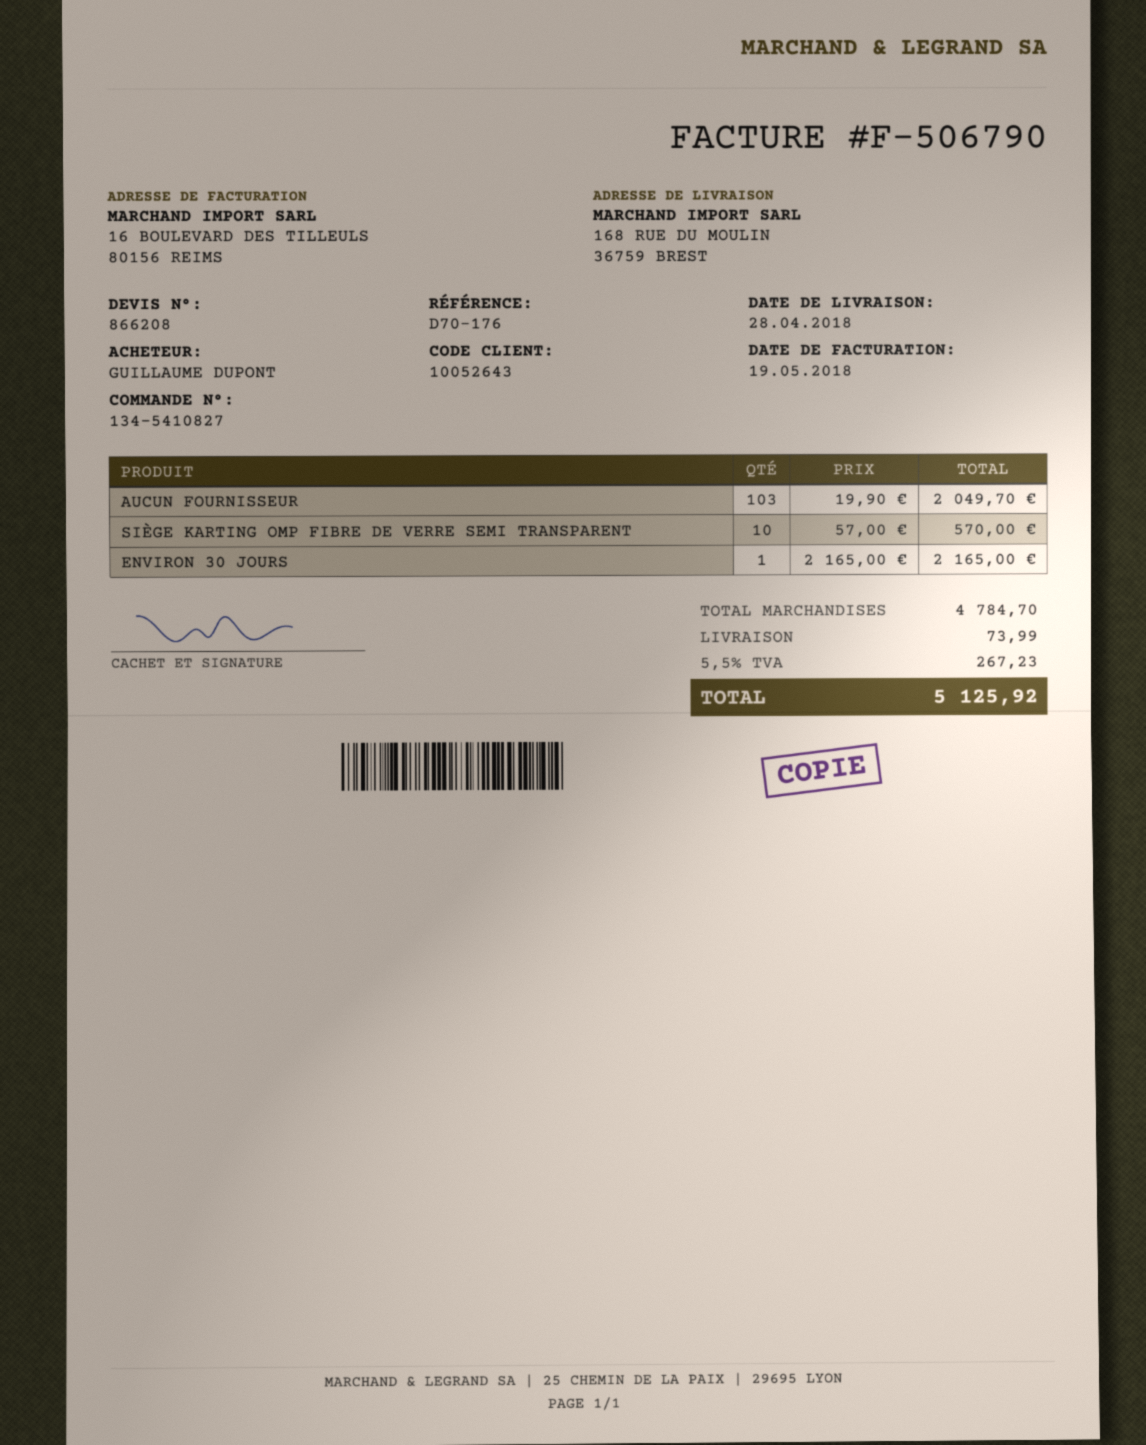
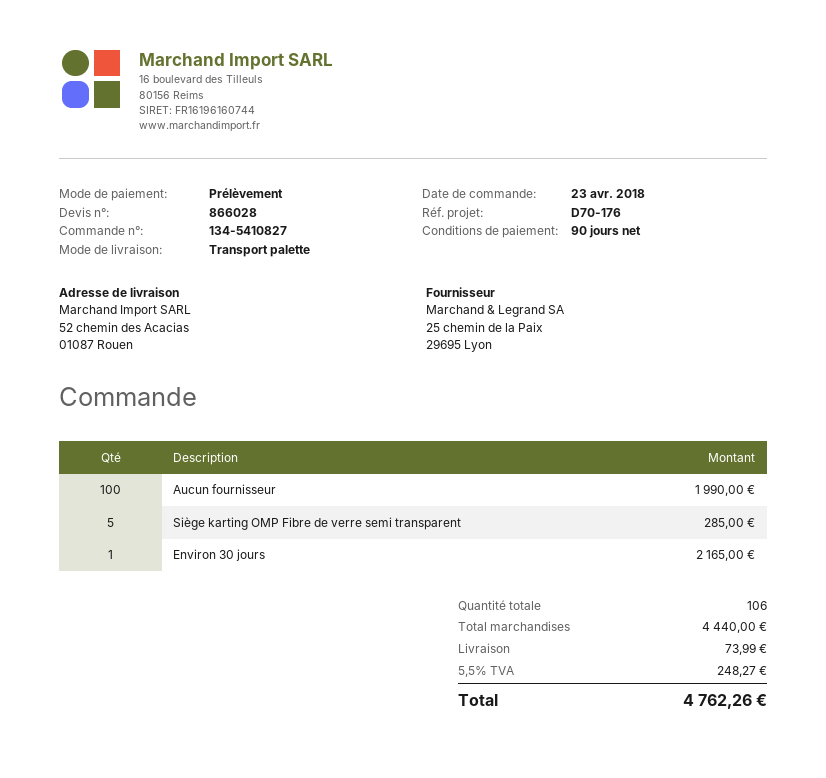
quote number: 866208 -> 866028
ship to: 168 RUE DU MOULIN, 36759 BREST -> 52 chemin des Acacias, 01087 Rouen
AUCUN FOURNISSEUR: 103 for 2049.70 -> 100 for 1990.00
SIÈGE KARTING OMP FIBRE DE VERRE SEMI TRANSPARENT: 10 for 570.00 -> 5 for 285.00
subtotal: 4784.70 -> 4440.00
tax: 5.5% = 267.23 -> 5.5% = 248.27
total: 5125.92 -> 4762.26

